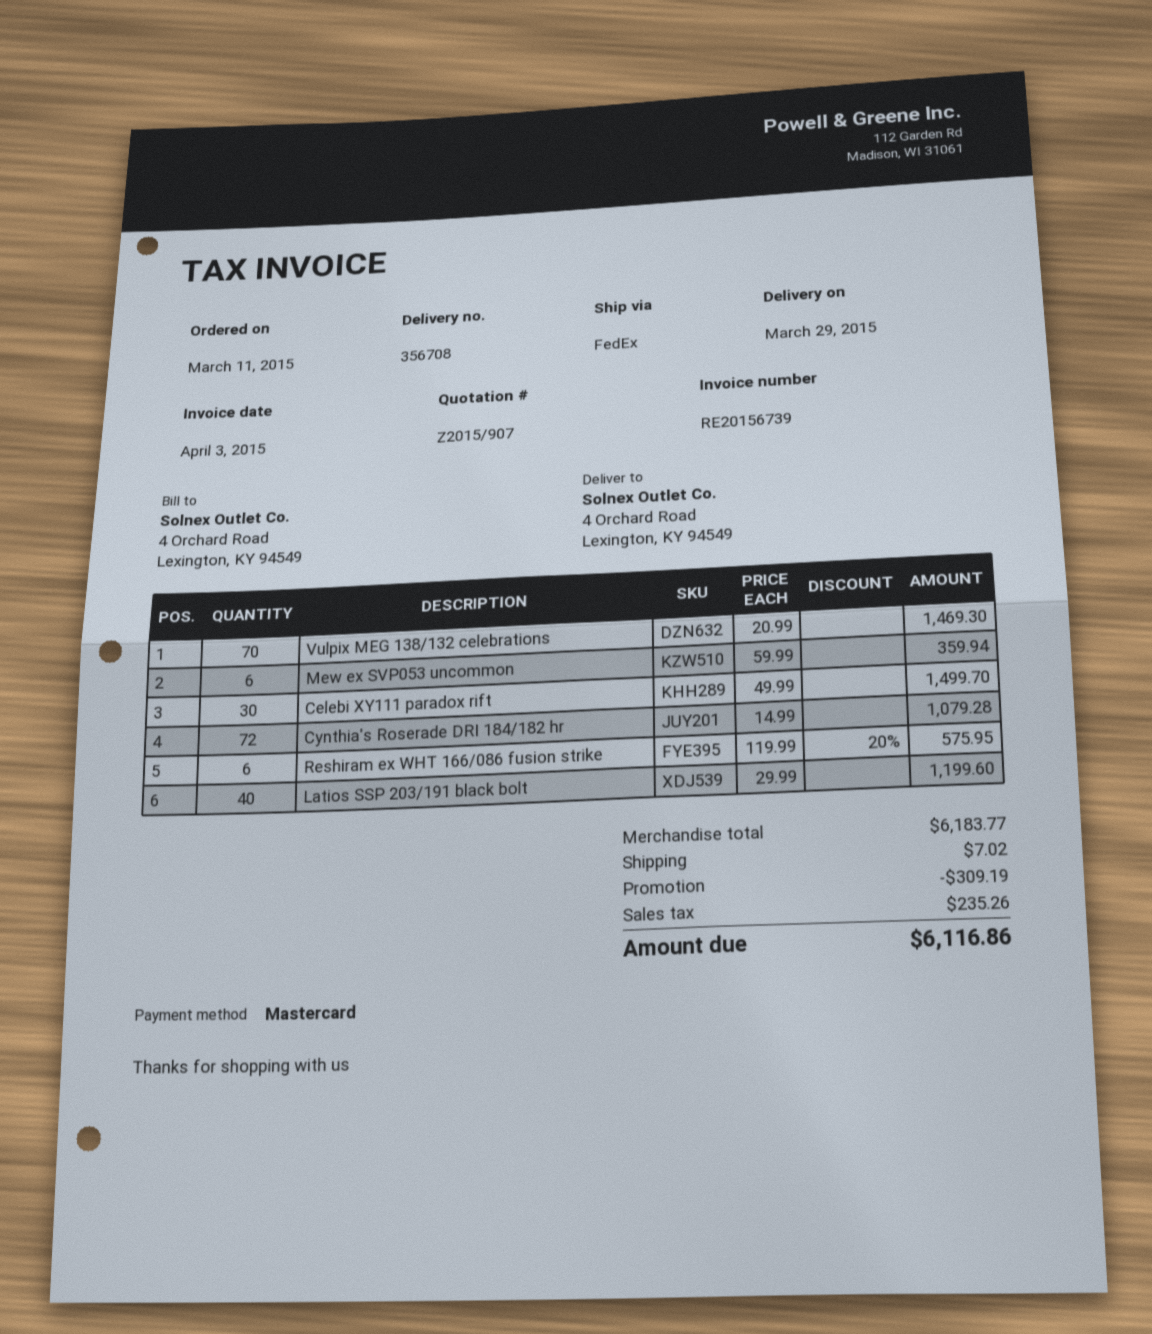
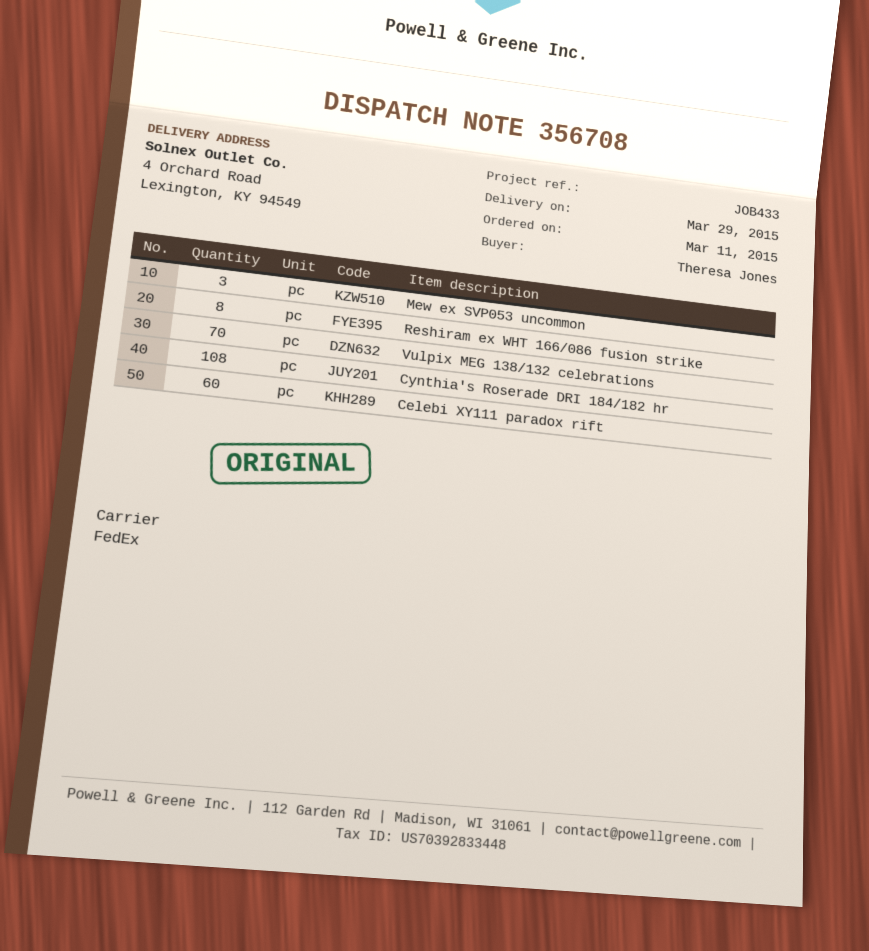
Mew ex SVP053 uncommon: 6 -> 3
Celebi XY111 paradox rift: 30 -> 60
Cynthia's Roserade DRI 184/182 hr: 72 -> 108
Reshiram ex WHT 166/086 fusion strike: 6 -> 8
Latios SSP 203/191 black bolt: 40 -> none

